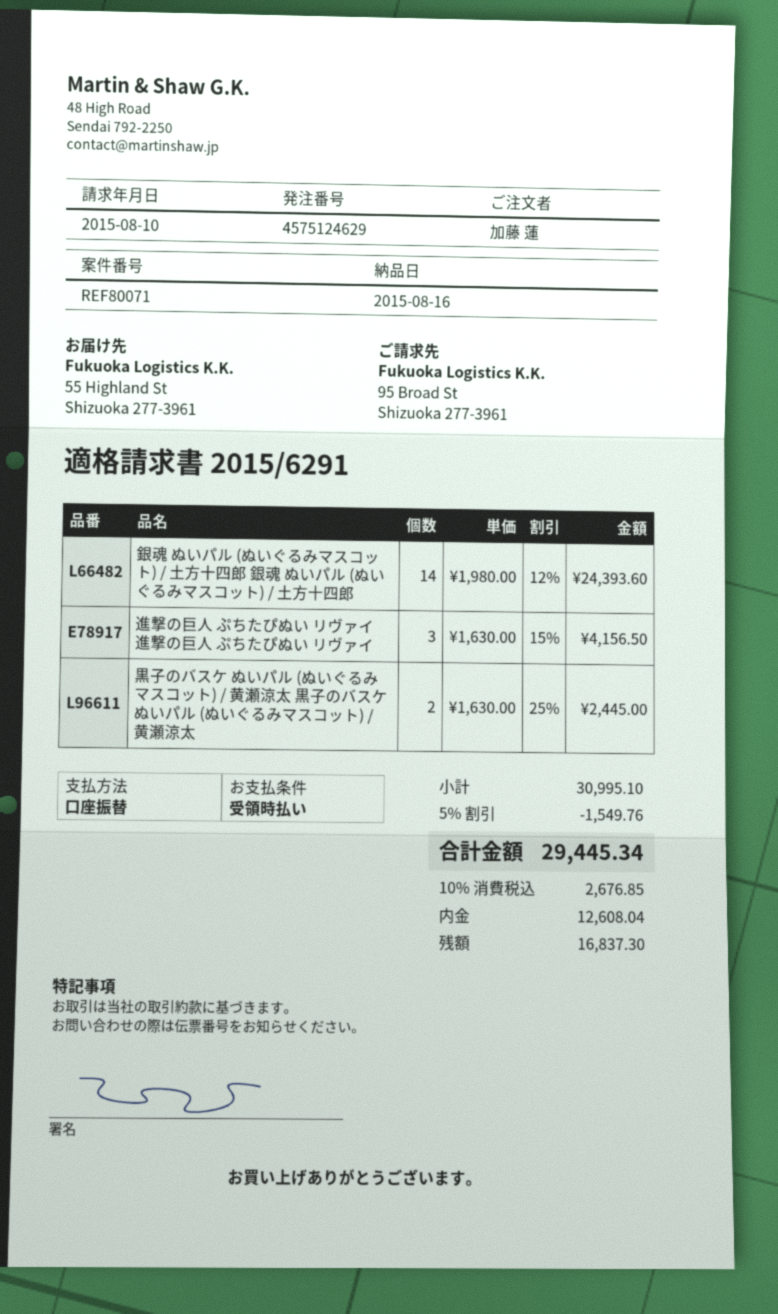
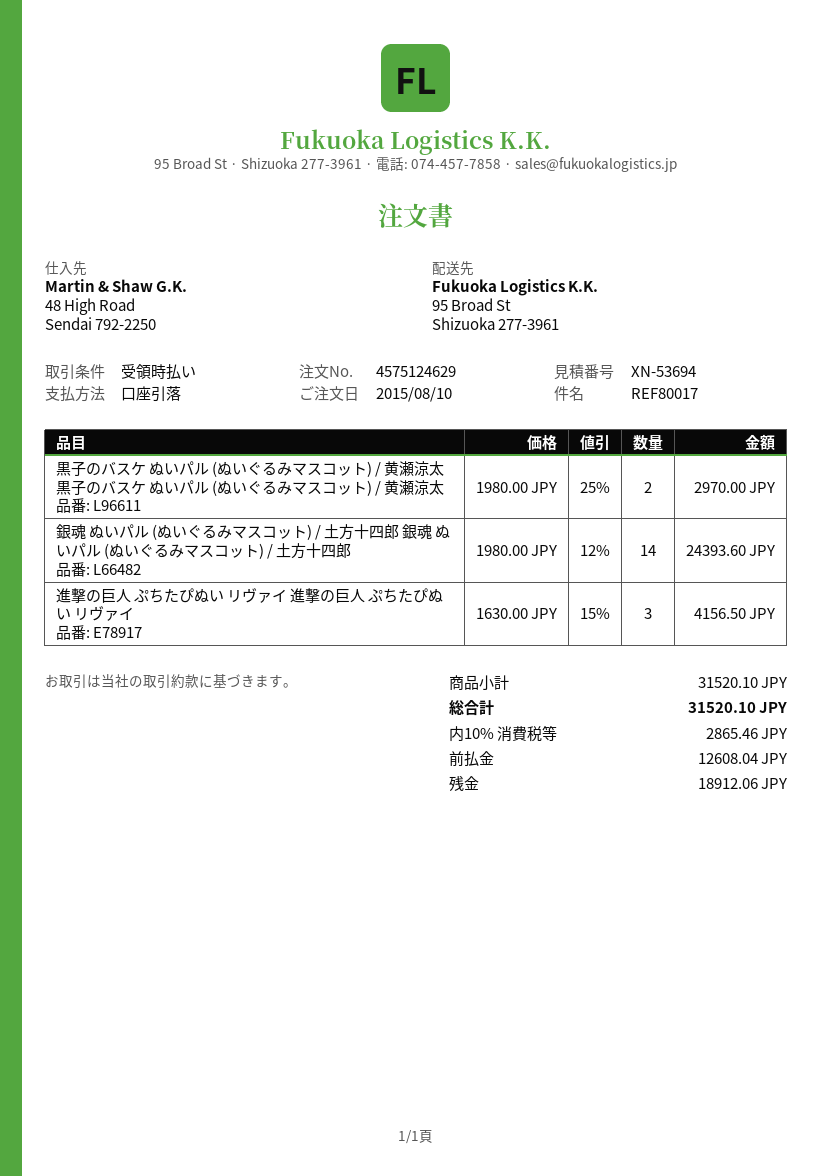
reference: REF80071 -> REF80017
ship to: 55 Highland St, Shizuoka 277-3961 -> 95 Broad St, Shizuoka 277-3961
黒子のバスケ ぬいパル (ぬいぐるみマスコット) / 黄瀬涼太 黒子のバスケ ぬいパル (ぬいぐるみマスコット) / 黄瀬涼太: 2 x 1630.00 - 25% = 2445.00 -> 2 x 1980.00 - 25% = 2970.00
subtotal: 30995.10 -> 31520.10
discount: 5% = 1549.76 -> none
tax: 10% = 2676.85 -> 10% = 2865.46
total: 29445.34 -> 31520.10
balance: 16837.30 -> 18912.06

